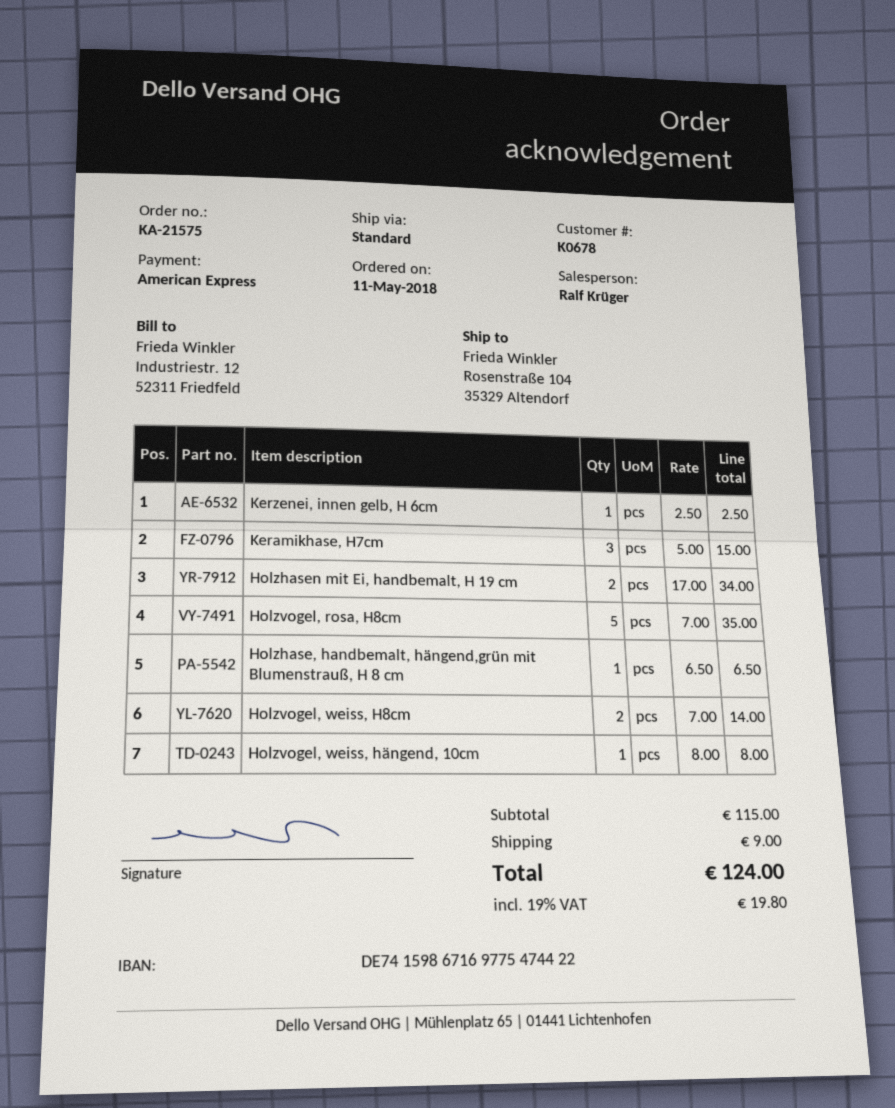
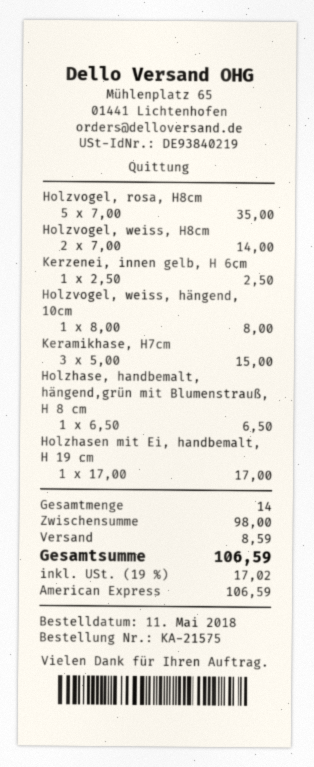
Holzhasen mit Ei, handbemalt, H 19 cm: 2 x 17.00 = 34.00 -> 1 x 17.00 = 17.00
subtotal: 115.00 -> 98.00
shipping: 9.00 -> 8.59
tax: 19% = 19.80 -> 19% = 17.02
total: 124.00 -> 106.59

